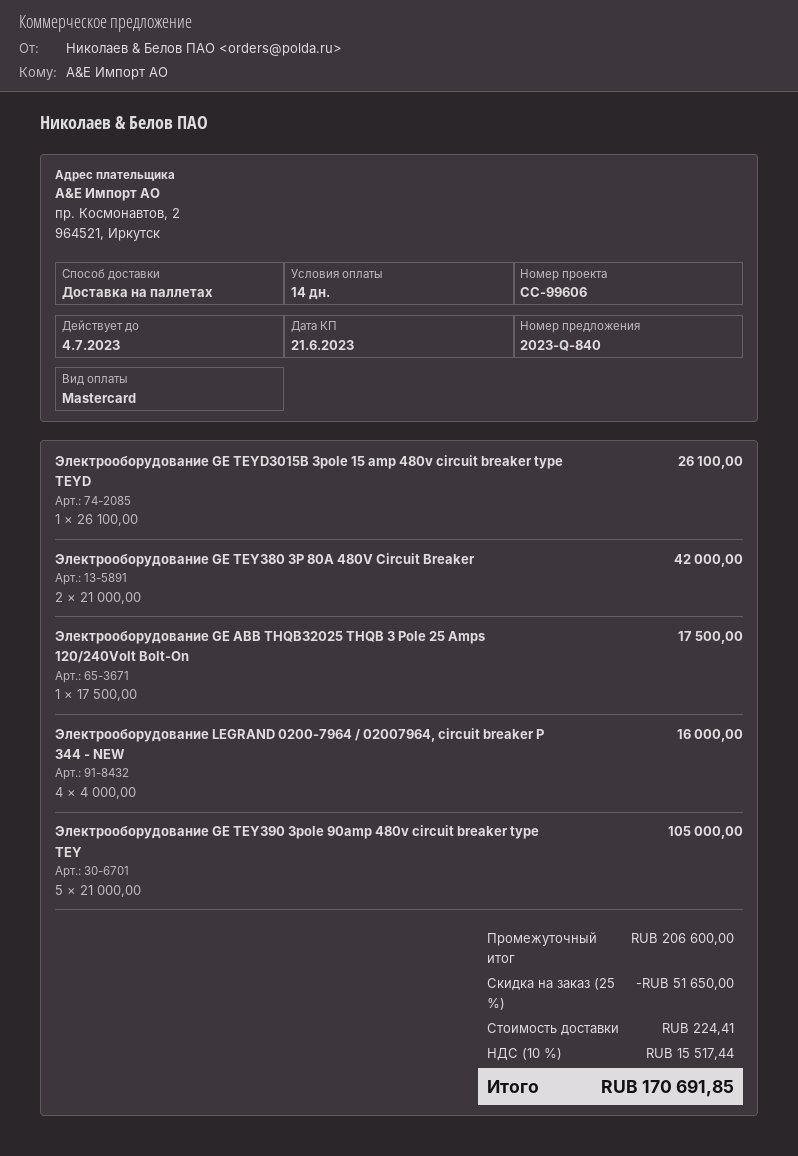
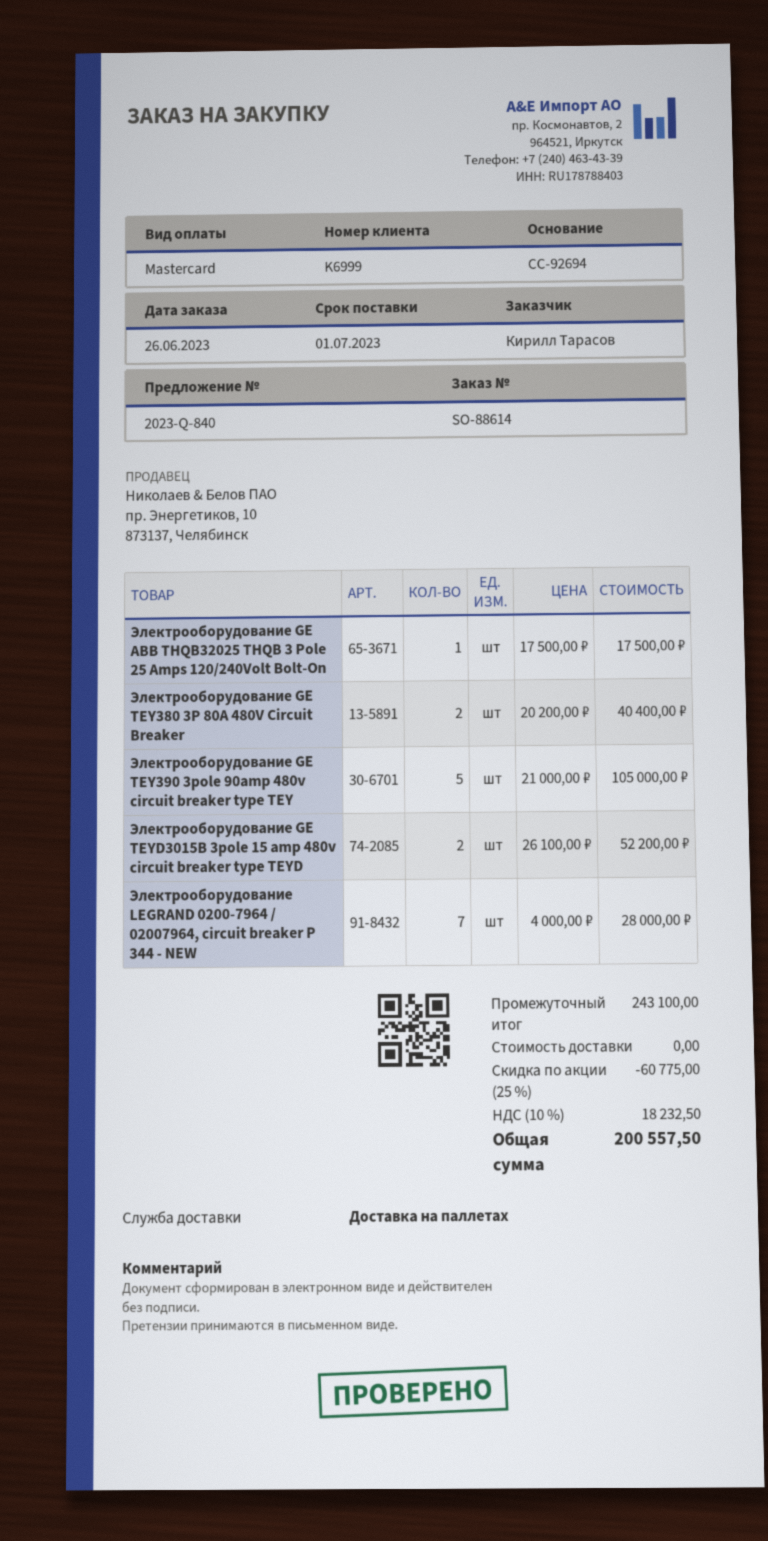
reference: CC-99606 -> CC-92694
Электрооборудование GE TEYD3015B 3pole 15 amp 480v circuit breaker type TEYD: 1 x 26100.00 = 26100.00 -> 2 x 26100.00 = 52200.00
Электрооборудование GE TEY380 3P 80A 480V Circuit Breaker: 2 x 21000.00 = 42000.00 -> 2 x 20200.00 = 40400.00
Электрооборудование LEGRAND 0200-7964 / 02007964, circuit breaker P 344 - NEW: 4 x 4000.00 = 16000.00 -> 7 x 4000.00 = 28000.00
subtotal: 206600.00 -> 243100.00
discount: 25% = 51650.00 -> 25% = 60775.00
shipping: 224.41 -> 0.00
tax: 10% = 15517.44 -> 10% = 18232.50
total: 170691.85 -> 200557.50

